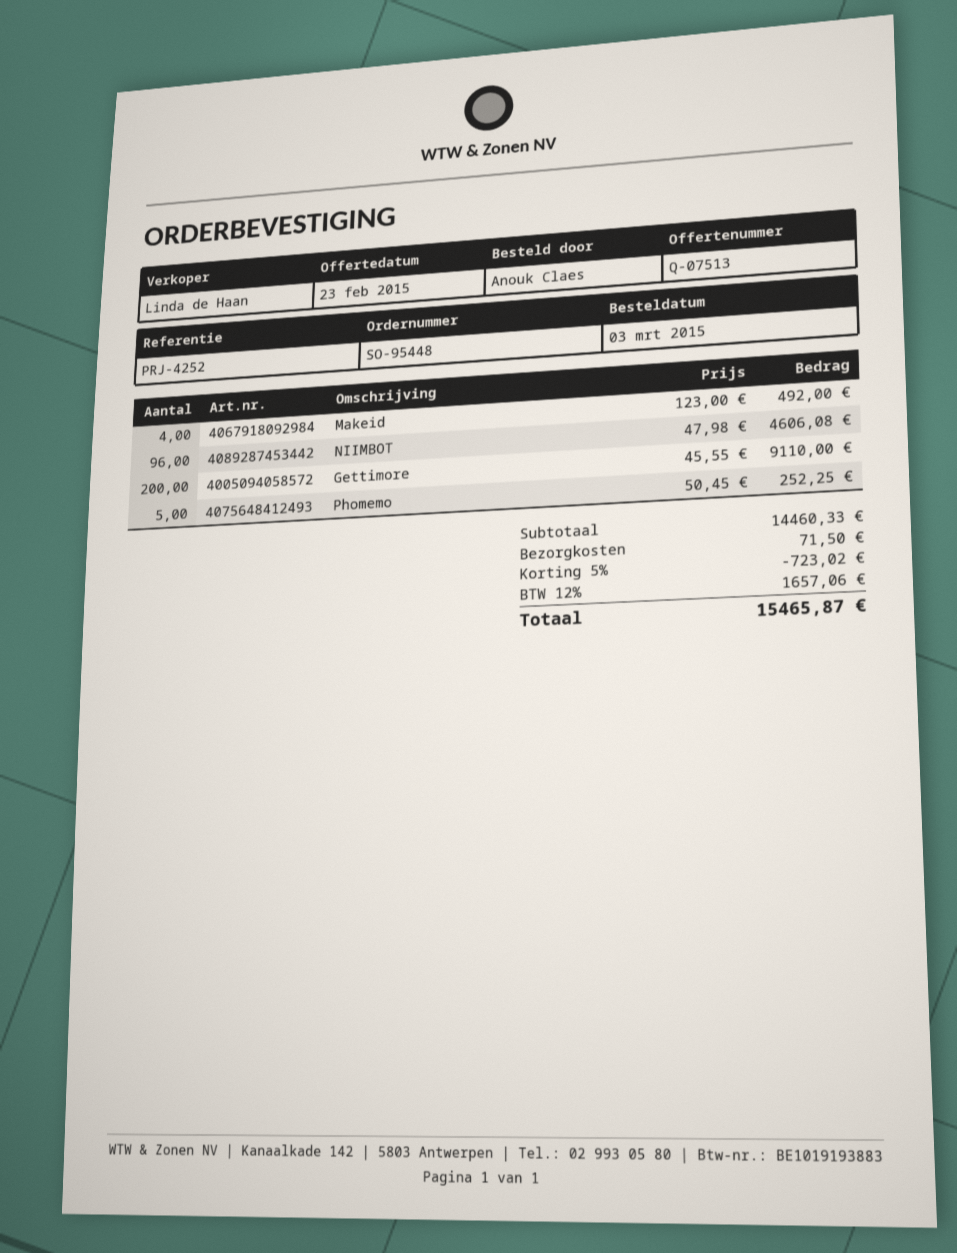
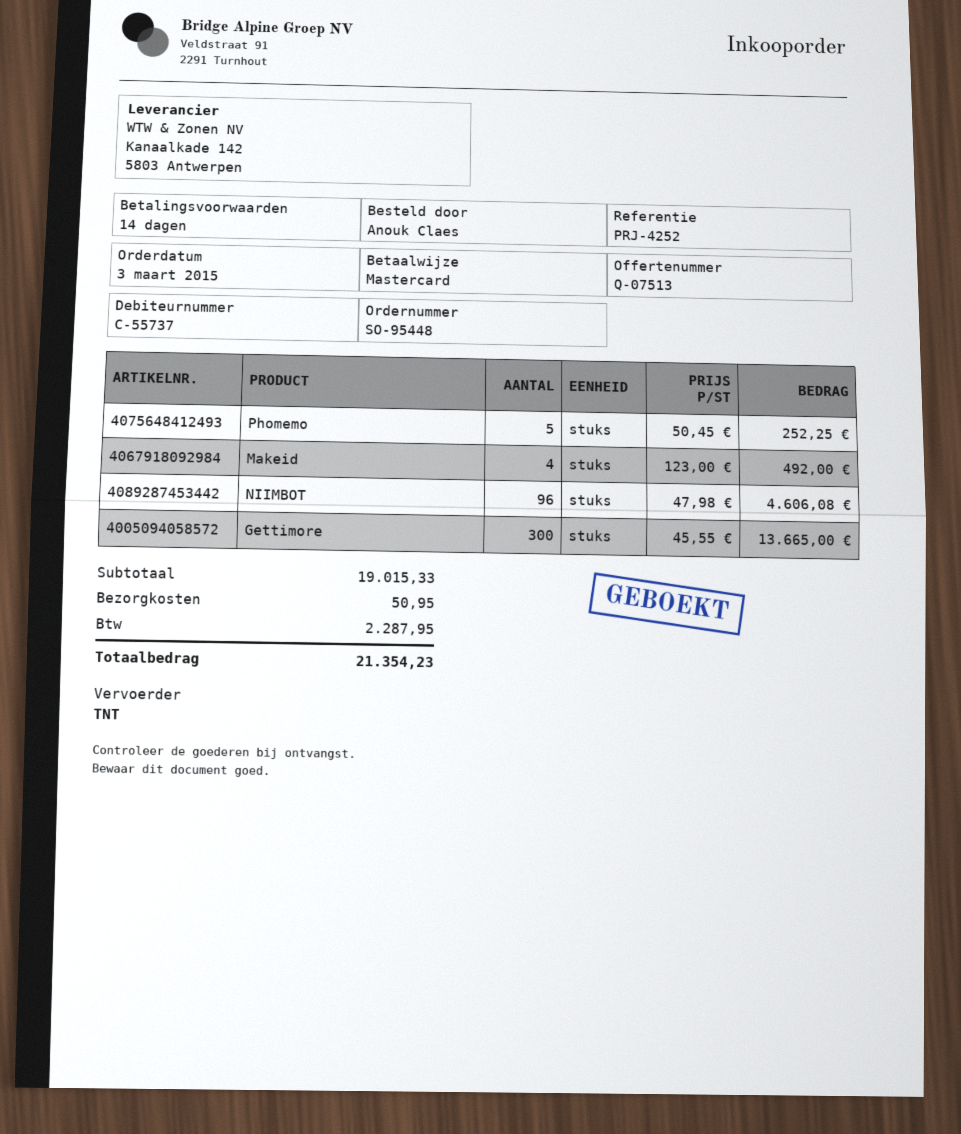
Gettimore: 200 x 45.55 = 9110.00 -> 300 x 45.55 = 13665.00
subtotal: 14460.33 -> 19015.33
discount: 5% = 723.02 -> none
shipping: 71.50 -> 50.95
tax: 1657.06 -> 2287.95
total: 15465.87 -> 21354.23

